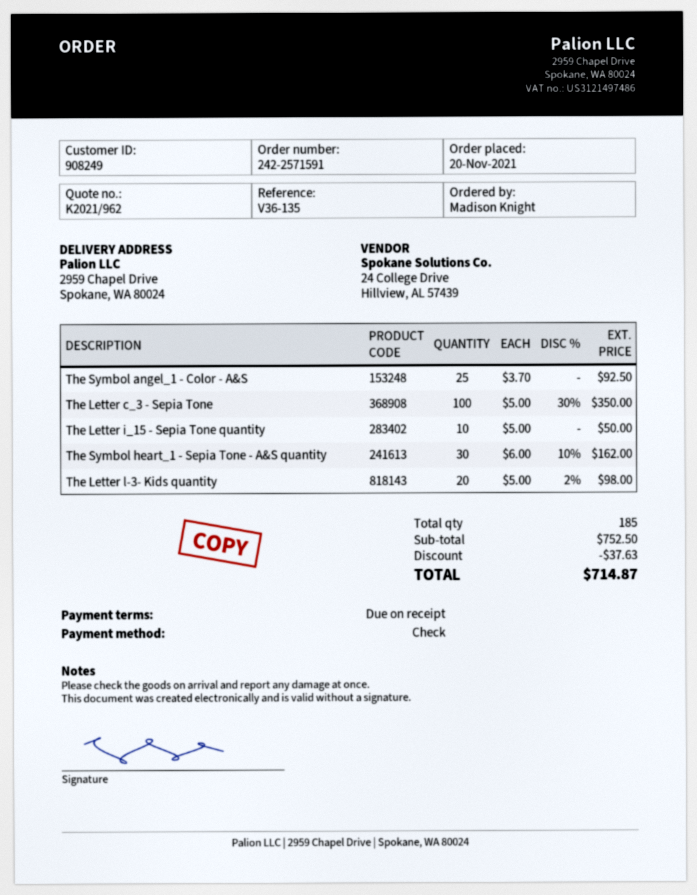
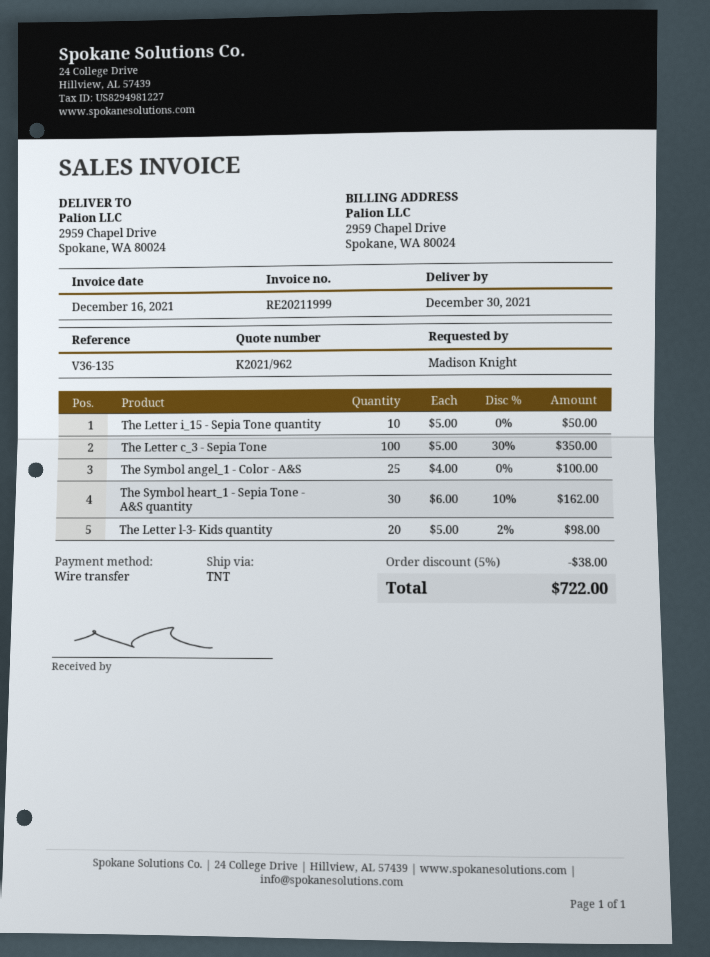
payment method: cheque -> bank transfer
The Symbol angel_1 - Color - A&S: 25 x 3.70 = 92.50 -> 25 x 4.00 = 100.00
discount: 37.63 -> 38.00
total: 714.87 -> 722.00

